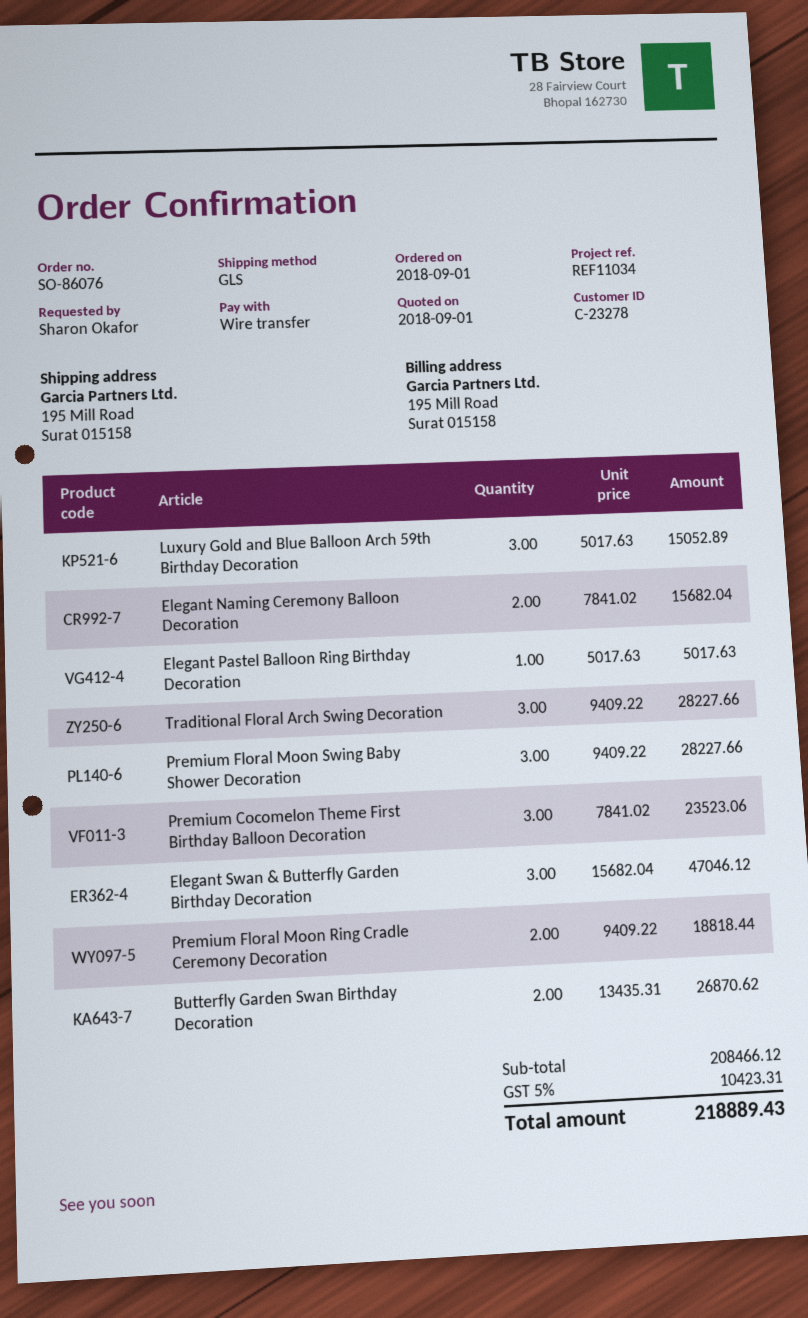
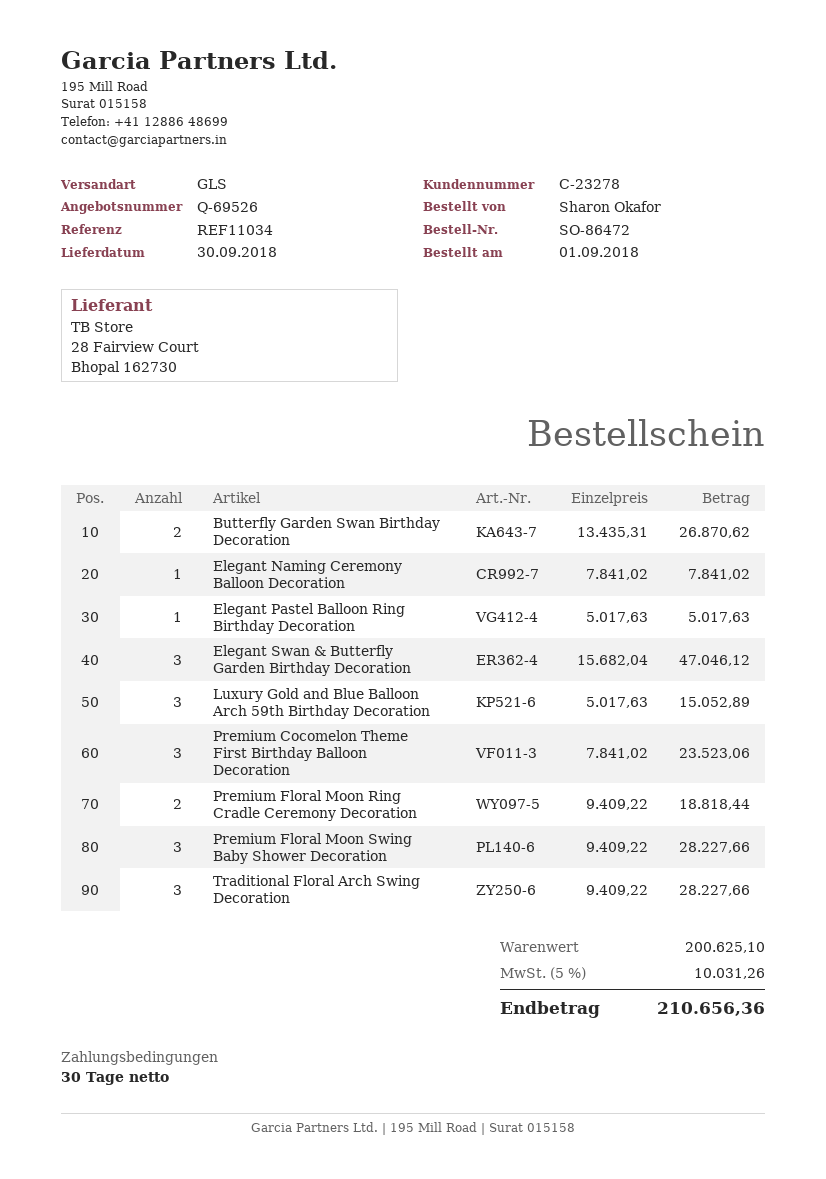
order number: SO-86076 -> SO-86472
Elegant Naming Ceremony Balloon Decoration: 2 x 7841.02 = 15682.04 -> 1 x 7841.02 = 7841.02
subtotal: 208466.12 -> 200625.10
tax: 5% = 10423.31 -> 5% = 10031.26
total: 218889.43 -> 210656.36

